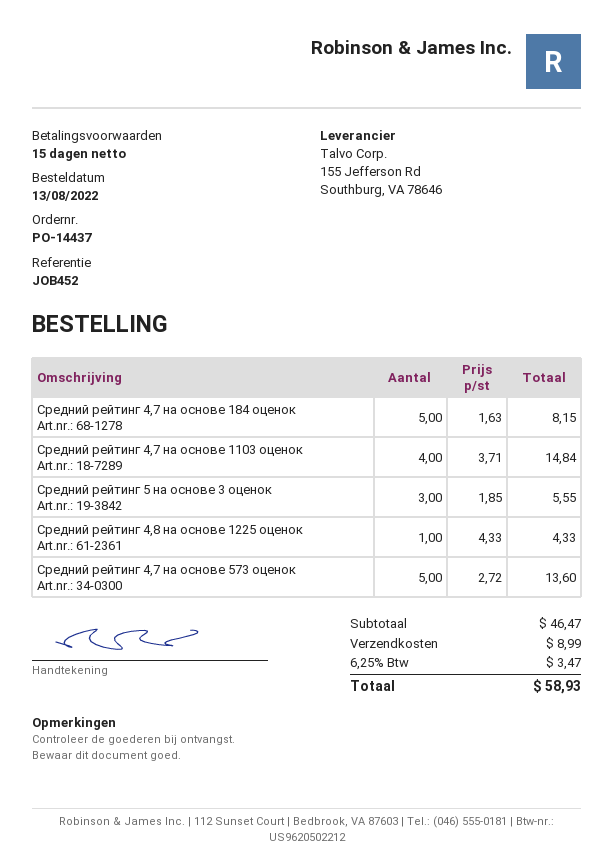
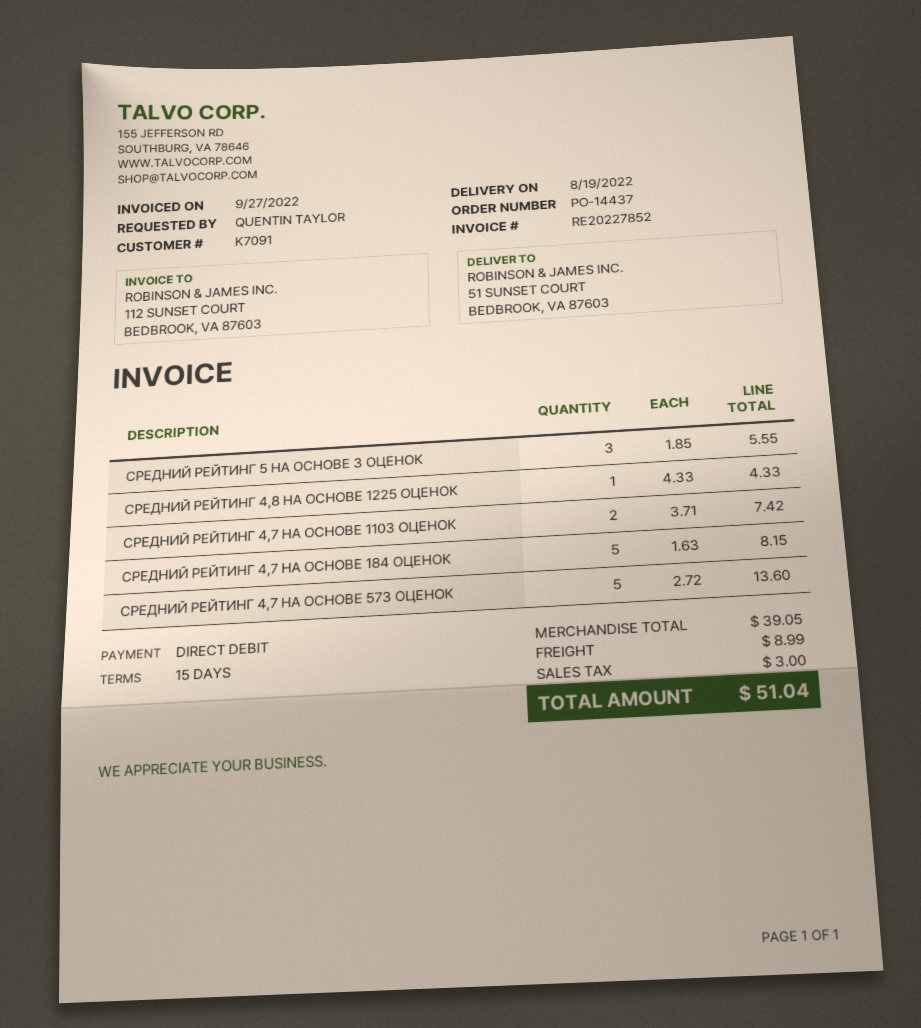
Средний рейтинг 4,7 на основе 1103 оценок: 4 x 3.71 = 14.84 -> 2 x 3.71 = 7.42
subtotal: 46.47 -> 39.05
tax: 3.47 -> 3.00
total: 58.93 -> 51.04

